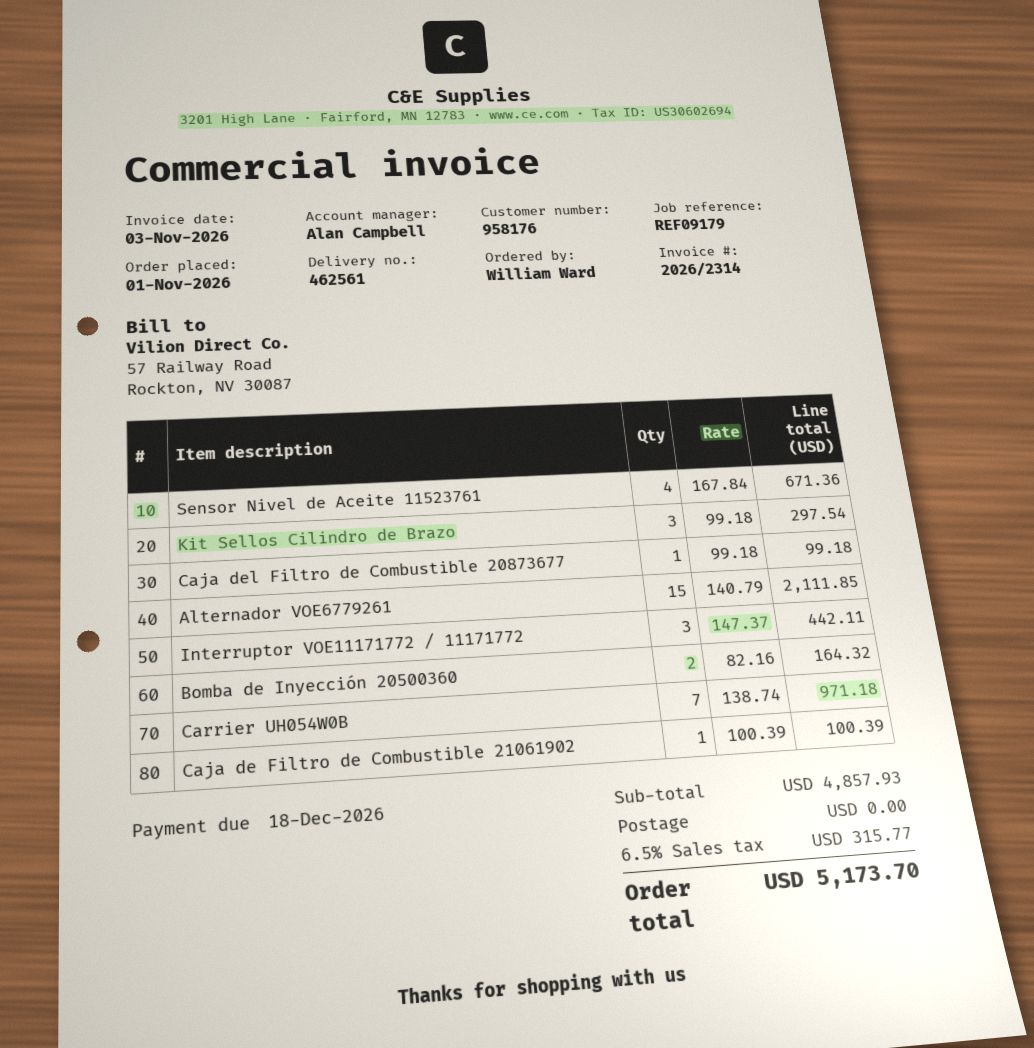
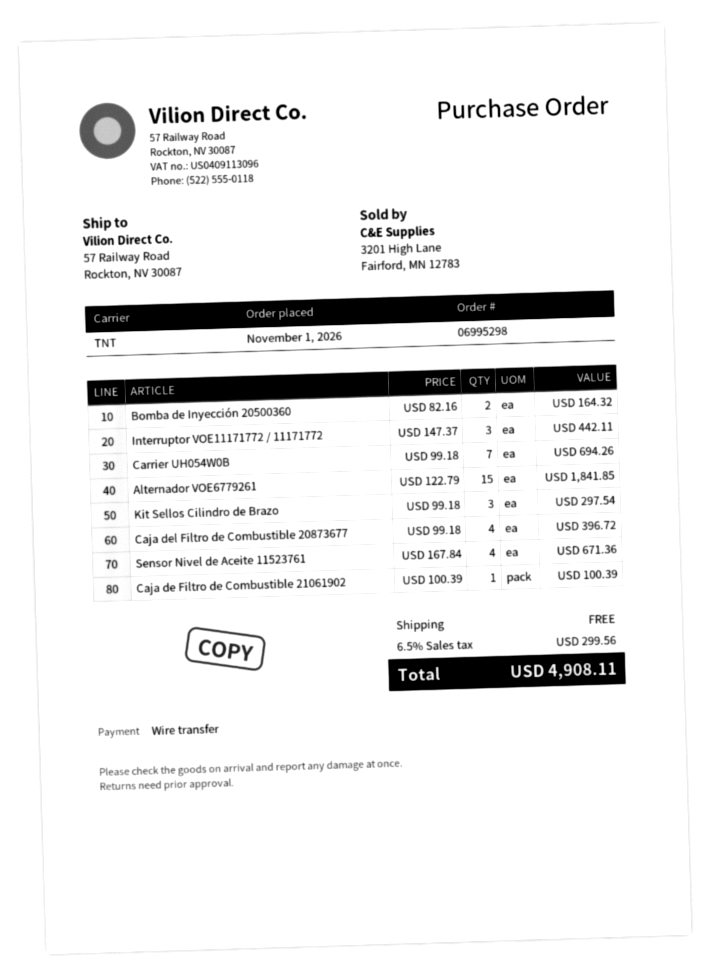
Caja del Filtro de Combustible 20873677: 1 x 99.18 = 99.18 -> 4 x 99.18 = 396.72
Alternador VOE6779261: 15 x 140.79 = 2111.85 -> 15 x 122.79 = 1841.85
Carrier UH054W0B: 7 x 138.74 = 971.18 -> 7 x 99.18 = 694.26
tax: 6.5% = 315.77 -> 6.5% = 299.56
total: 5173.70 -> 4908.11

